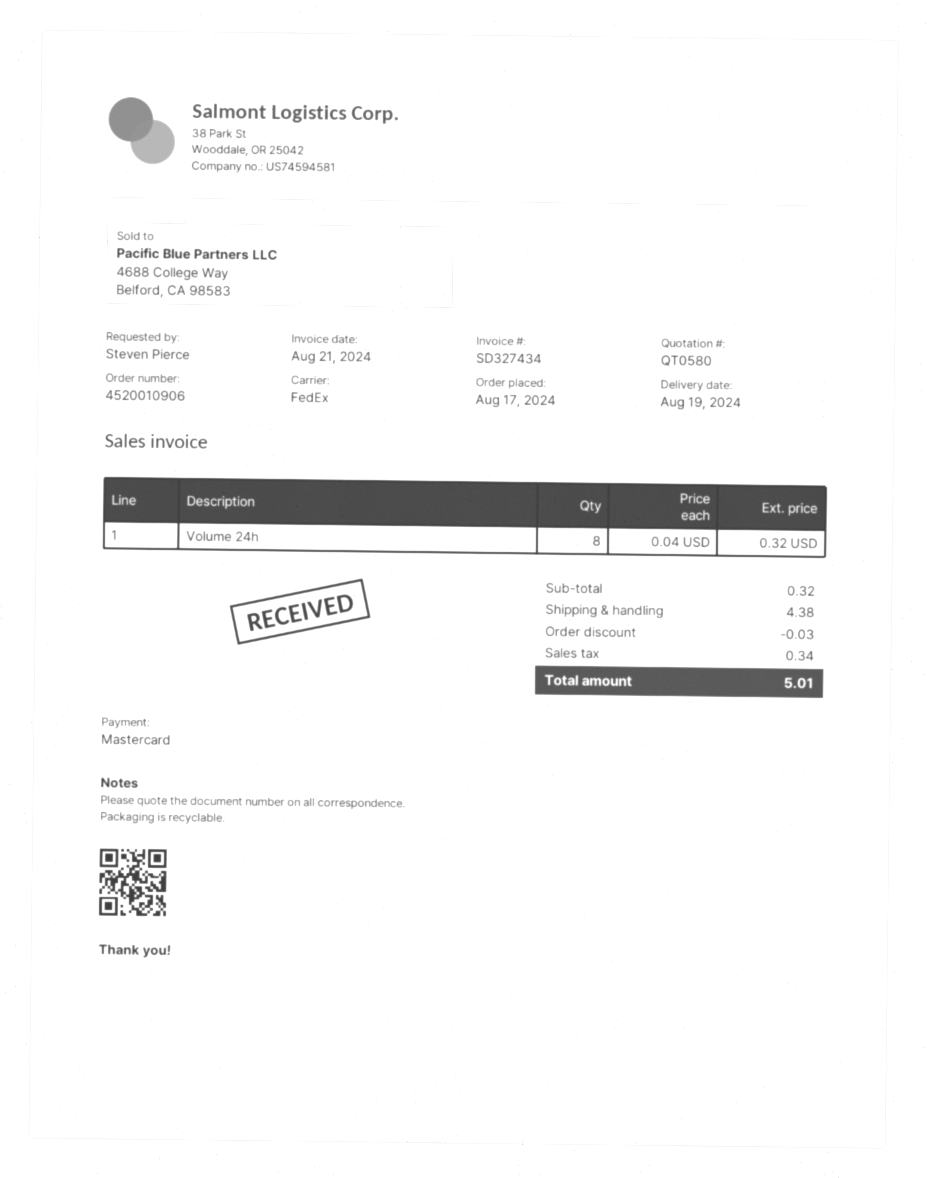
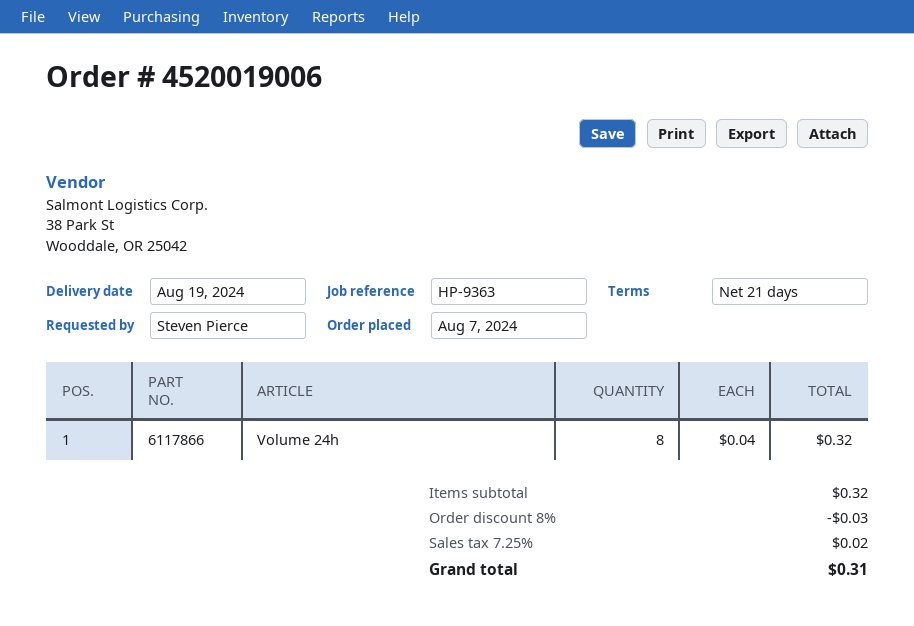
order number: 4520010906 -> 4520019006
order date: 2024-08-17 -> 2024-08-07
shipping: 4.38 -> none
tax: 0.34 -> 0.02
total: 5.01 -> 0.31

